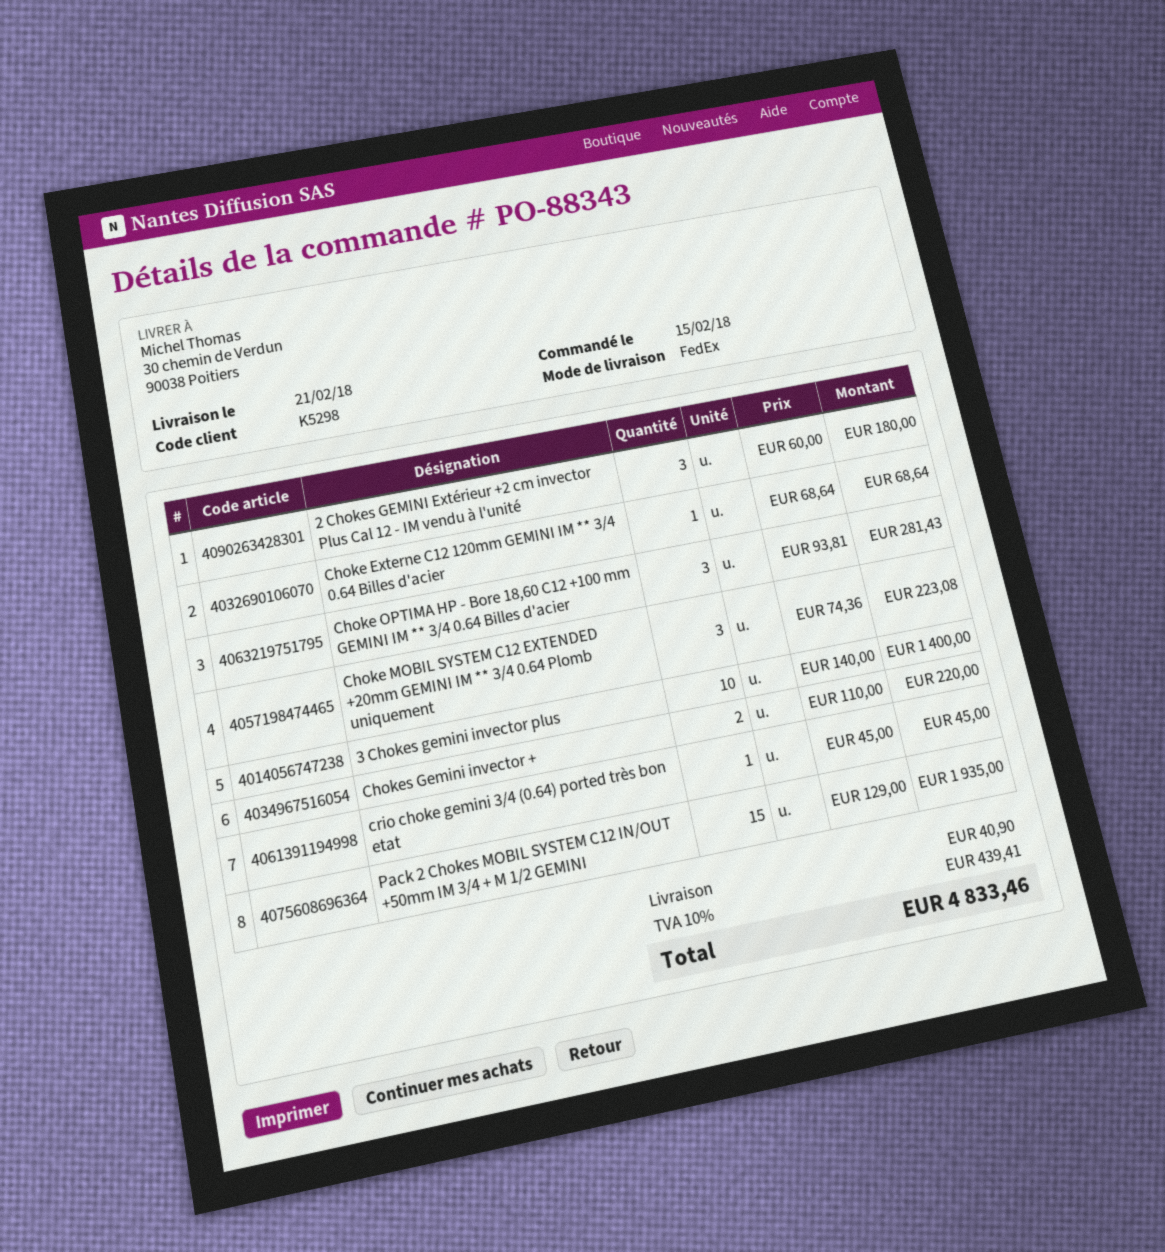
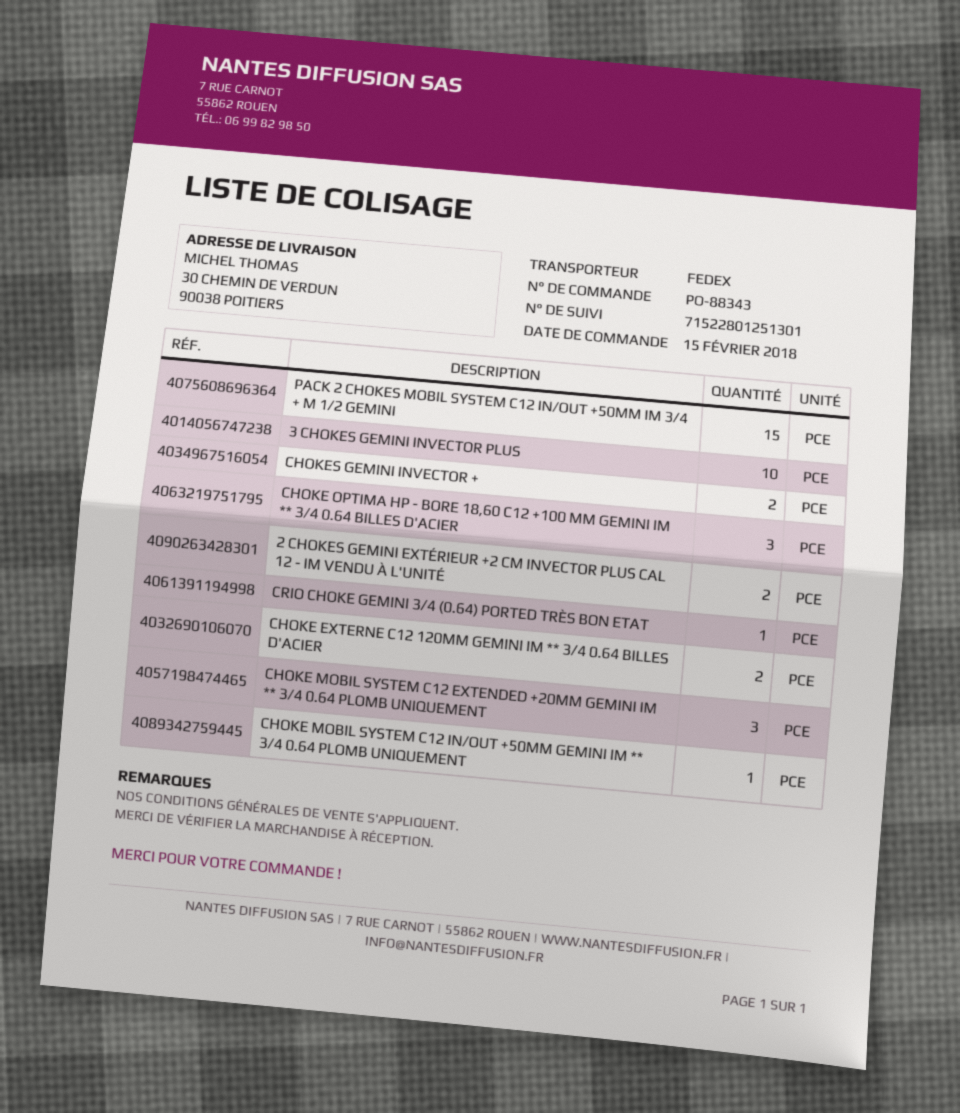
2 Chokes GEMINI Extérieur +2 cm invector Plus Cal 12 - IM vendu à l'unité: 3 -> 2
Choke Externe C12 120mm GEMINI IM ** 3/4 0.64 Billes d'acier: 1 -> 2
CHOKE MOBIL SYSTEM C12 IN/OUT +50MM GEMINI IM ** 3/4 0.64 PLOMB UNIQUEMENT: none -> 1

